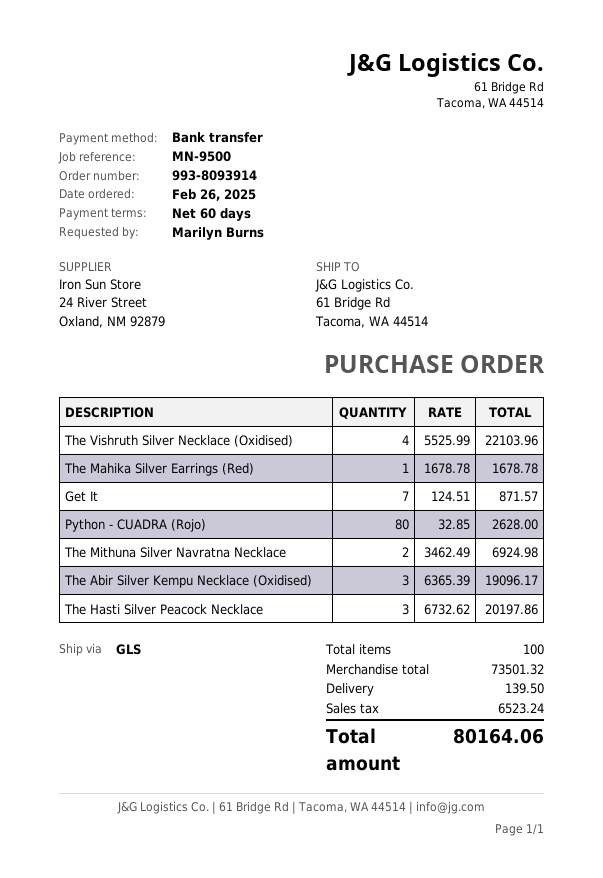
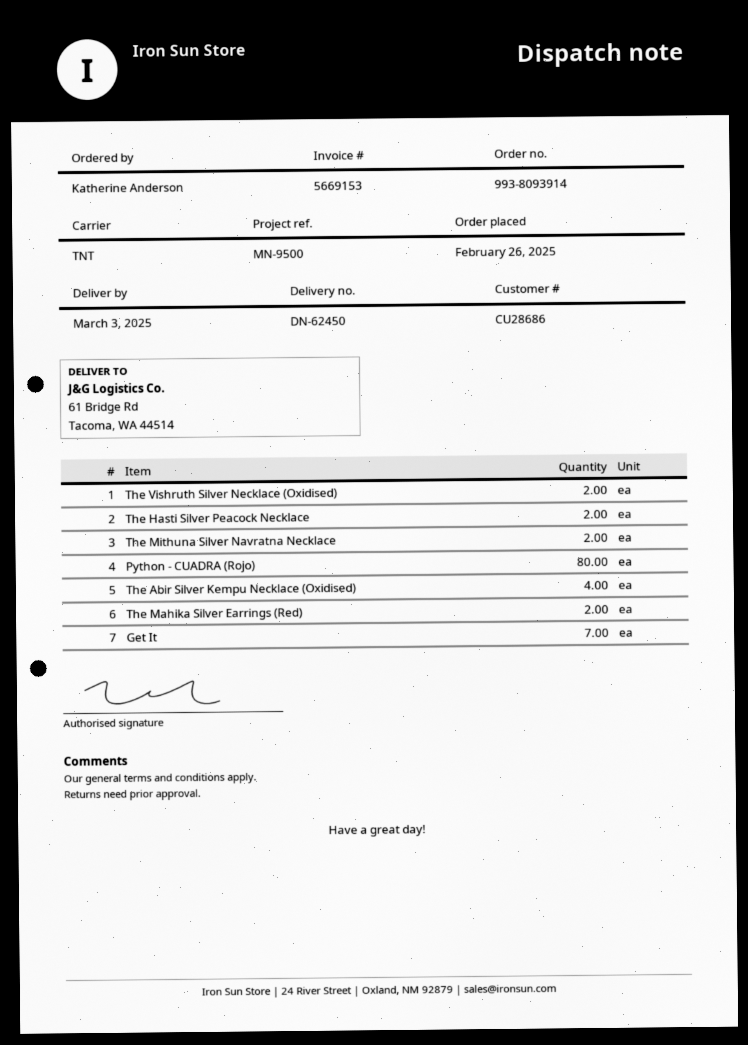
ordered by: Marilyn Burns -> Katherine Anderson
shipping method: GLS -> TNT
The Vishruth Silver Necklace (Oxidised): 4 -> 2
The Mahika Silver Earrings (Red): 1 -> 2
The Abir Silver Kempu Necklace (Oxidised): 3 -> 4
The Hasti Silver Peacock Necklace: 3 -> 2

